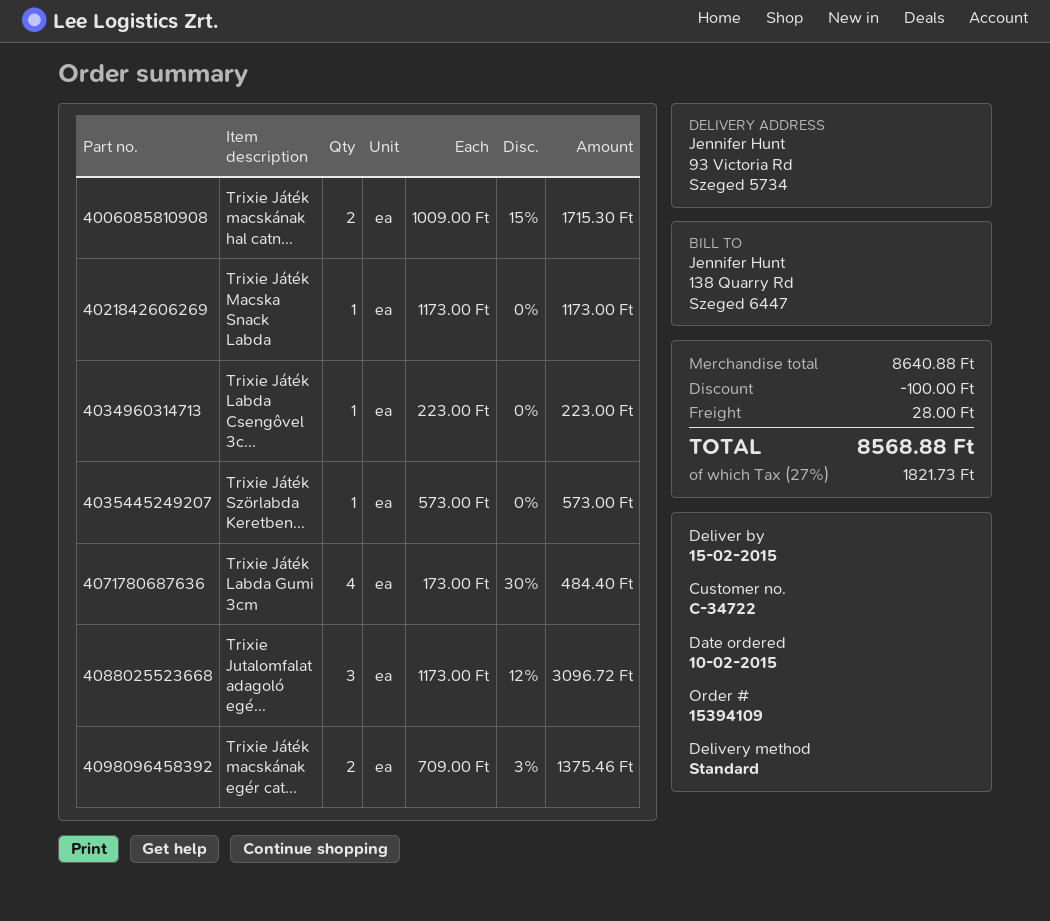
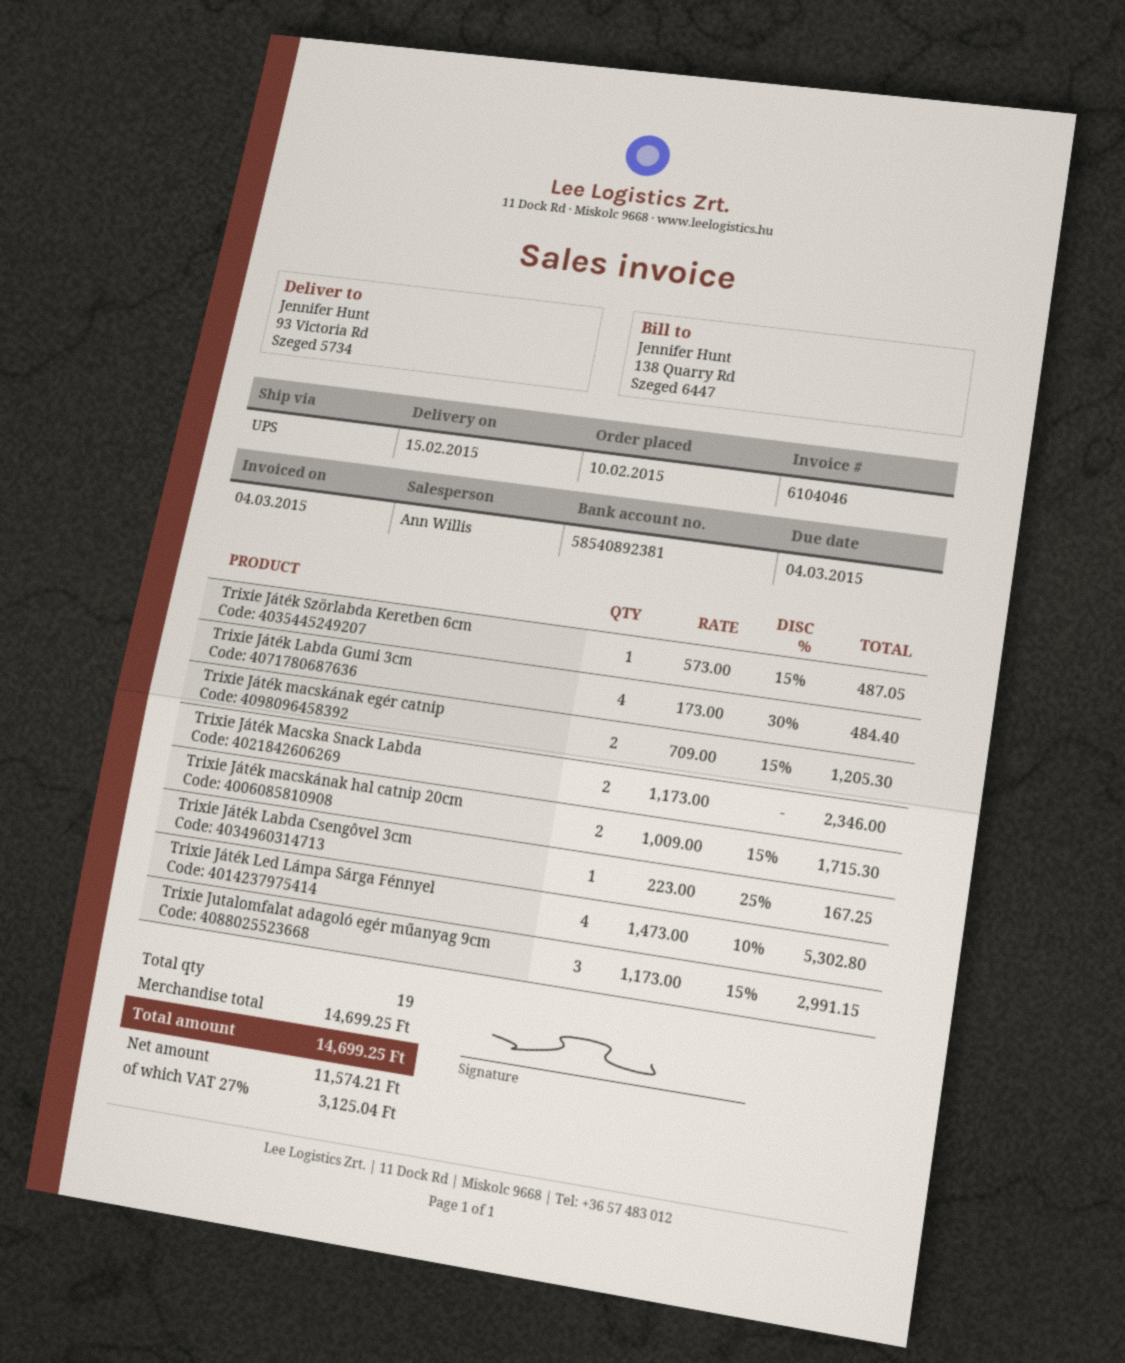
shipping method: standard -> UPS
Trixie Játék Macska Snack Labda: 1 x 1173.00 = 1173.00 -> 2 x 1173.00 = 2346.00
Trixie Játék Labda Csengôvel 3c...: 1 x 223.00 = 223.00 -> 1 x 223.00 - 25% = 167.25
Trixie Játék Szörlabda Keretben...: 1 x 573.00 = 573.00 -> 1 x 573.00 - 15% = 487.05
Trixie Jutalomfalat adagoló egé...: 3 x 1173.00 - 12% = 3096.72 -> 3 x 1173.00 - 15% = 2991.15
Trixie Játék macskának egér cat...: 2 x 709.00 - 3% = 1375.46 -> 2 x 709.00 - 15% = 1205.30
Trixie Játék Led Lámpa Sárga Fénnyel: none -> 4 x 1473.00 - 10% = 5302.80
subtotal: 8640.88 -> 14699.25
discount: 100.00 -> none
shipping: 28.00 -> none
tax: 27% = 1821.73 -> 27% = 3125.04
total: 8568.88 -> 14699.25

